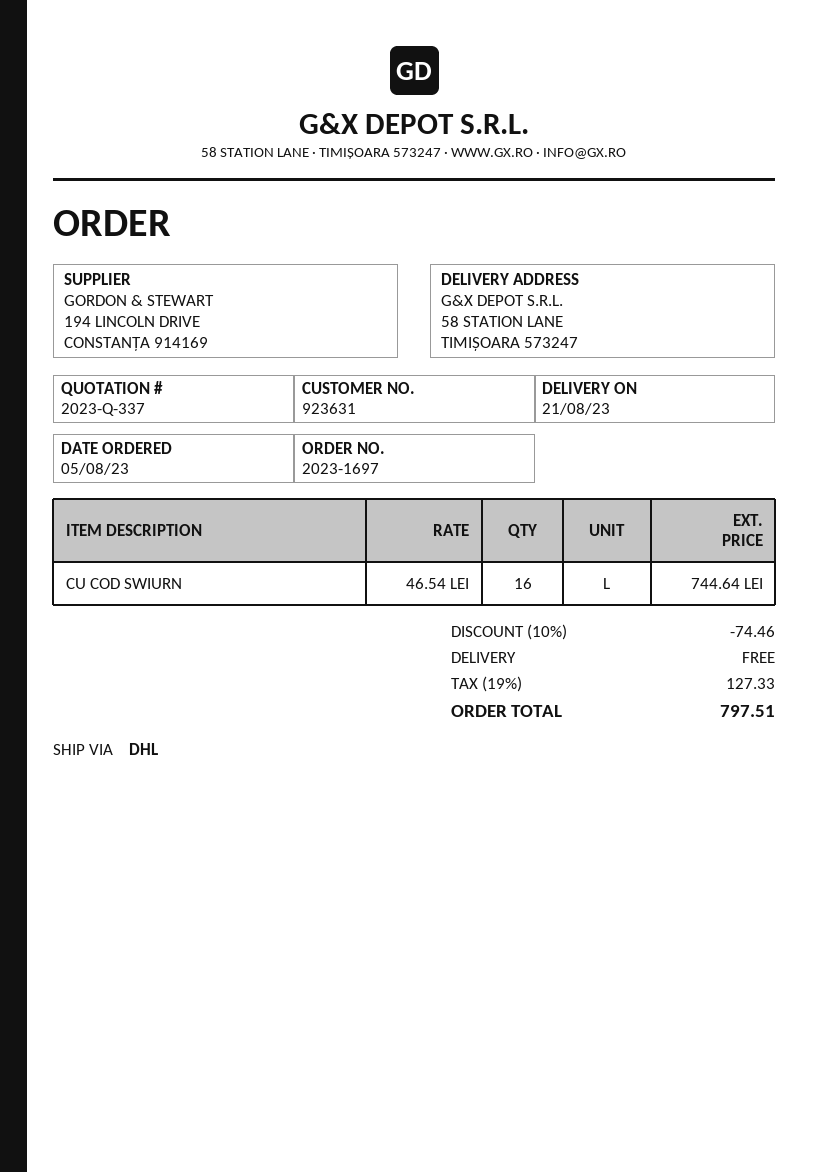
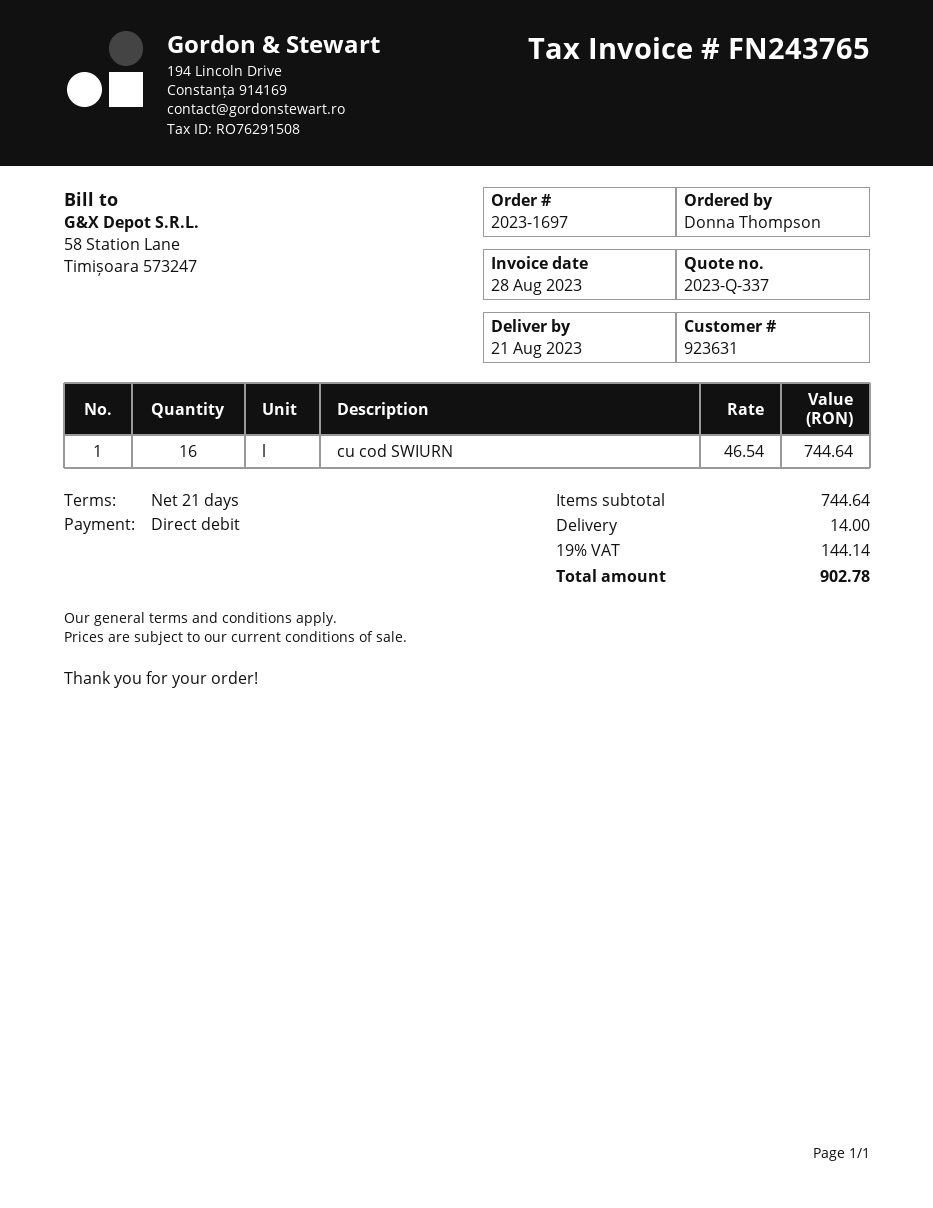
discount: 10% = 74.46 -> none
shipping: 0.00 -> 14.00
tax: 19% = 127.33 -> 19% = 144.14
total: 797.51 -> 902.78

